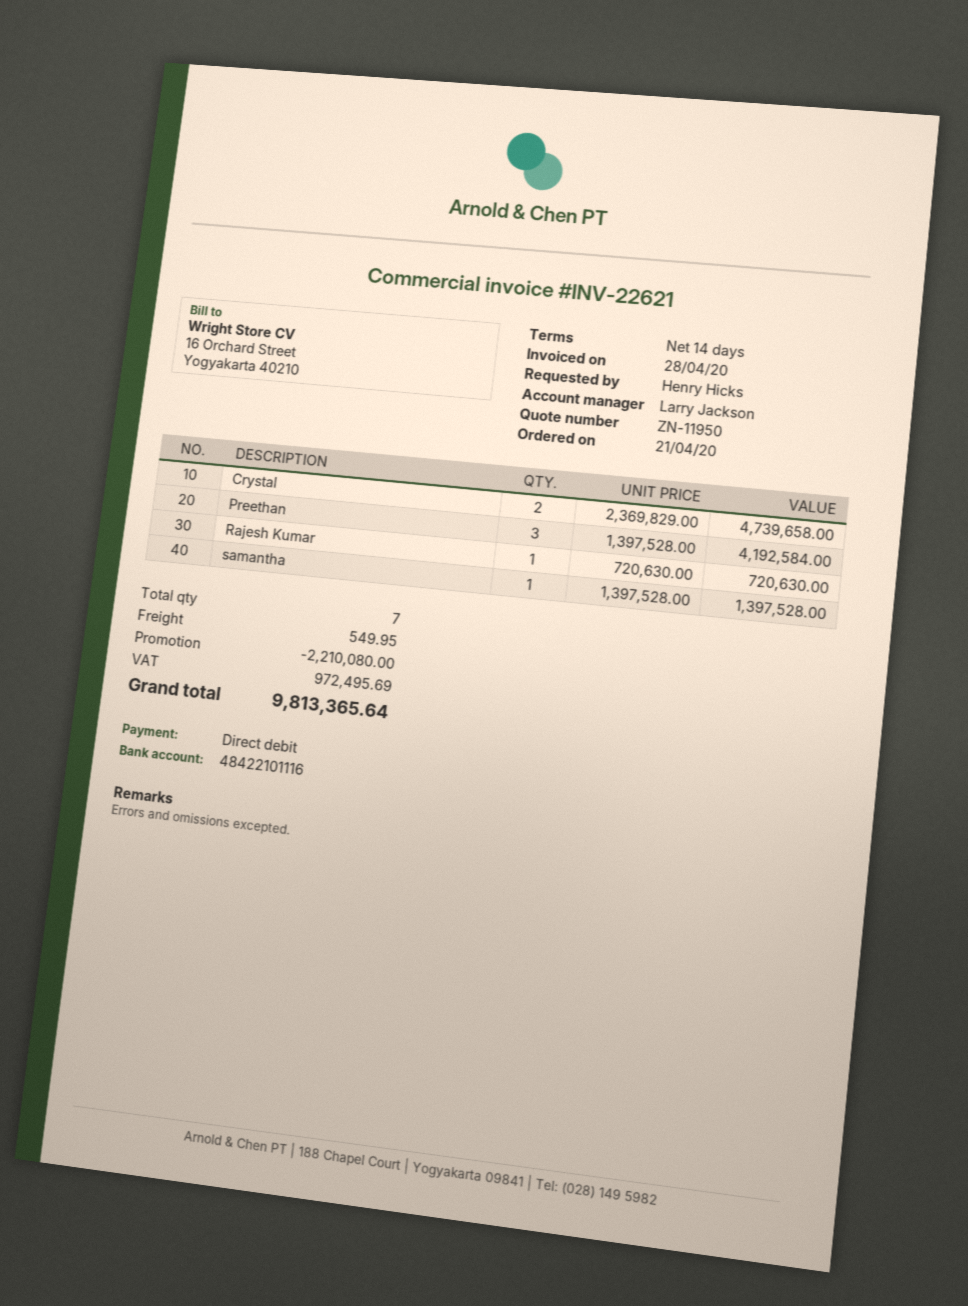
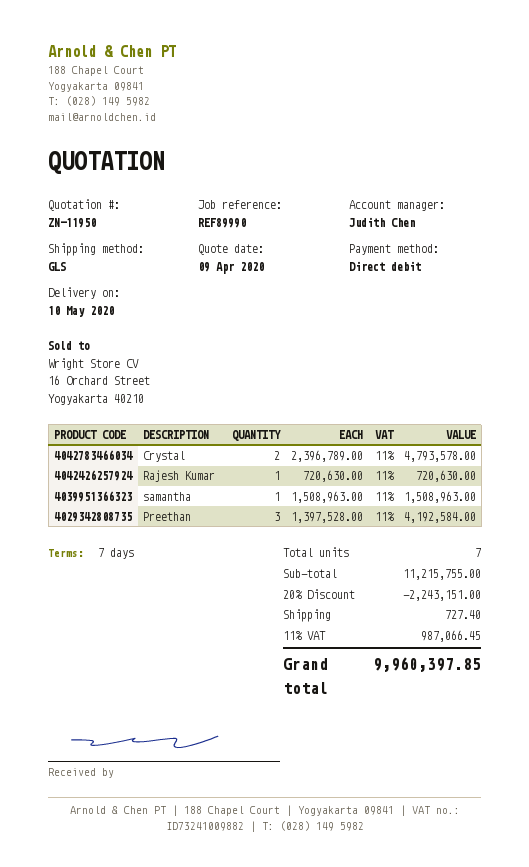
payment terms: 14 days -> 7 days
sales rep: Larry Jackson -> Judith Chen
Crystal: 2 x 2369829.00 = 4739658.00 -> 2 x 2396789.00 = 4793578.00
samantha: 1 x 1397528.00 = 1397528.00 -> 1 x 1508963.00 = 1508963.00
discount: 2210080.00 -> 2243151.00
shipping: 549.95 -> 727.40
tax: 972495.69 -> 987066.45
total: 9813365.64 -> 9960397.85

